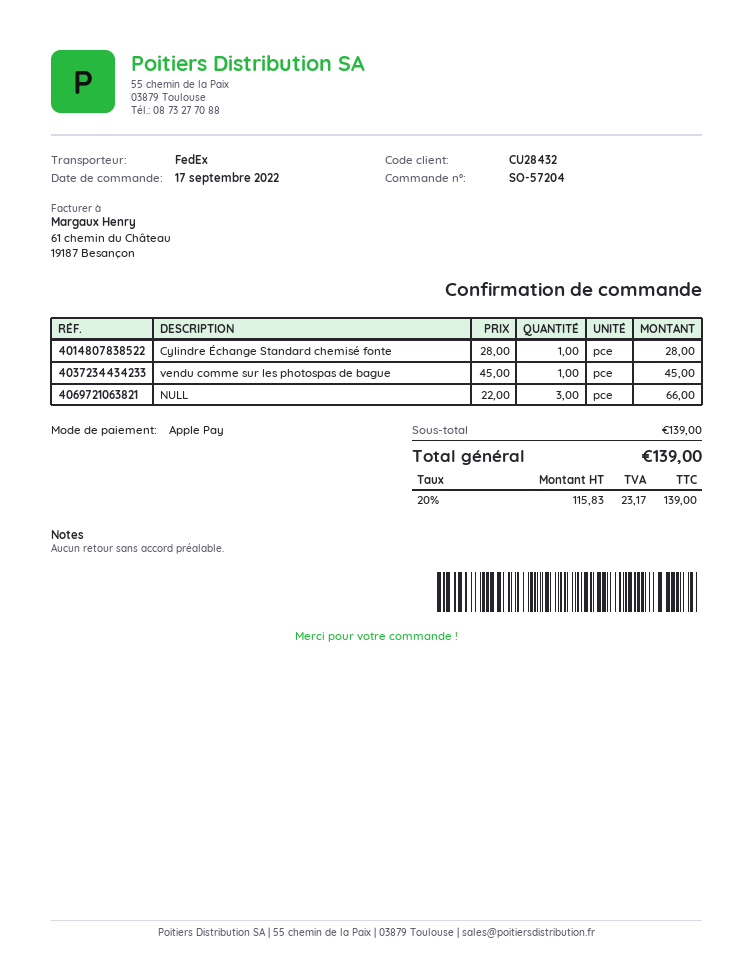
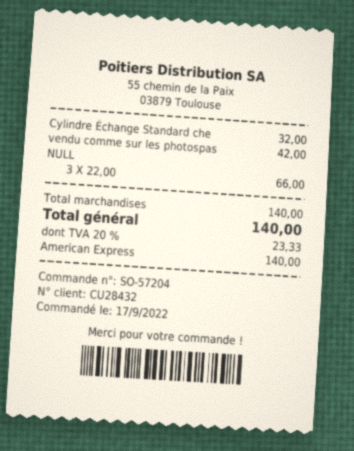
payment method: Apple Pay -> American Express
Cylindre Échange Standard chemisé fonte: 1 x 28.00 = 28.00 -> 1 x 32.00 = 32.00
vendu comme sur les photospas de bague: 1 x 45.00 = 45.00 -> 1 x 42.00 = 42.00
subtotal: 139.00 -> 140.00
tax: 20% = 23.17 -> 20% = 23.33
total: 139.00 -> 140.00

